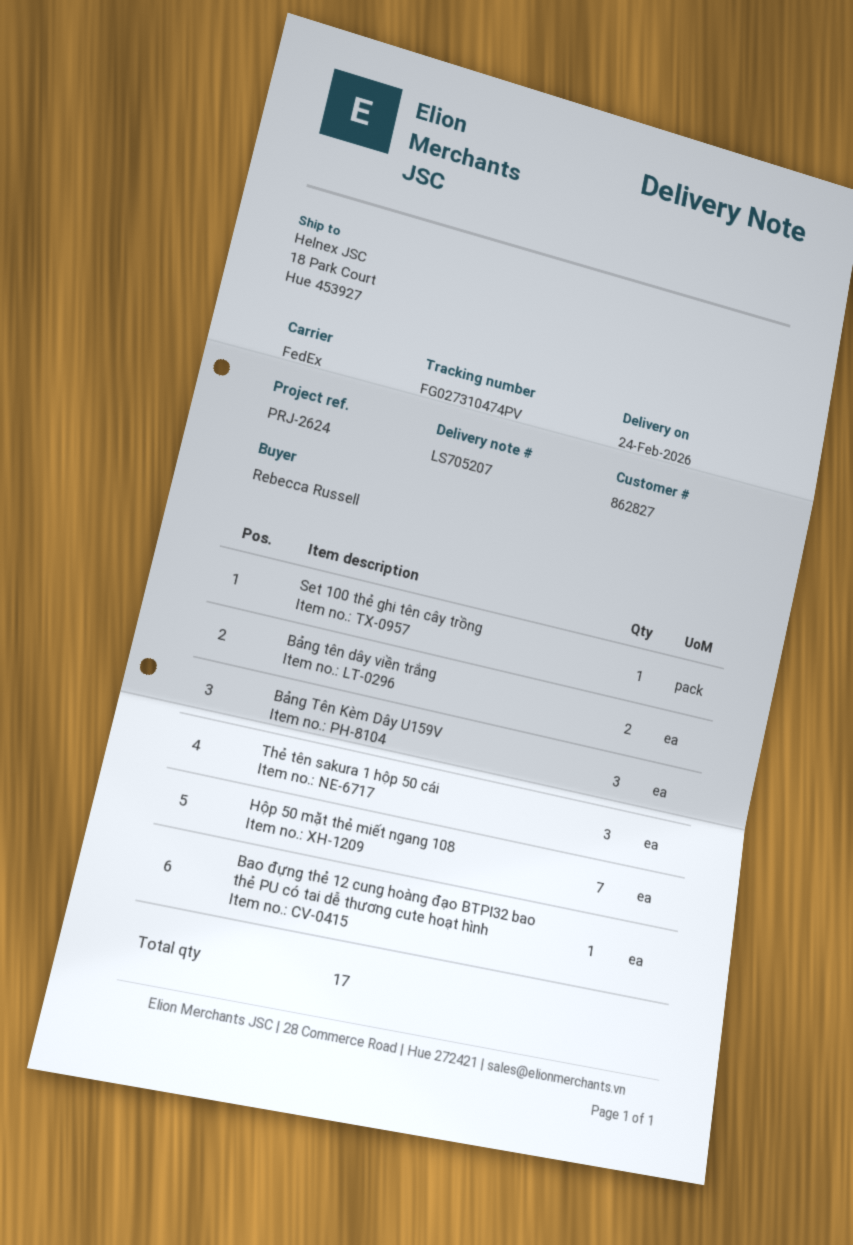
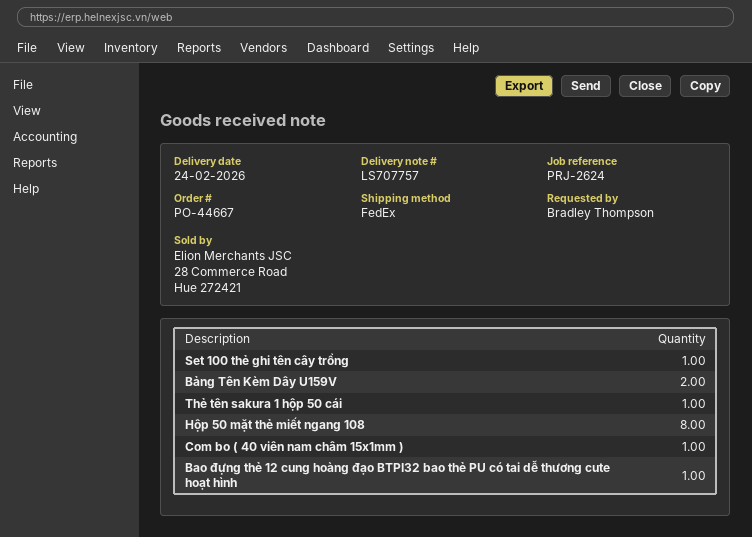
delivery note number: LS705207 -> LS707757
ordered by: Rebecca Russell -> Bradley Thompson
Bảng tên dây viền trắng: 2 -> none
Bảng Tên Kèm Dây U159V: 3 -> 2
Thẻ tên sakura 1 hộp 50 cái: 3 -> 1
Hộp 50 mặt thẻ miết ngang 108: 7 -> 8
Com bo ( 40 viên nam châm 15x1mm ): none -> 1

